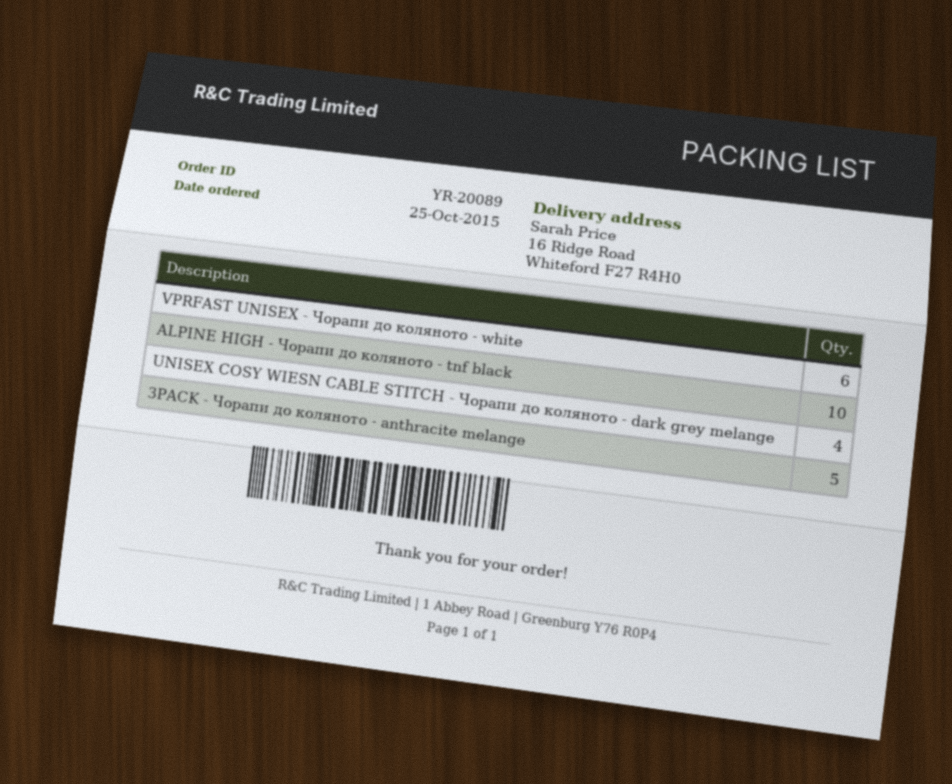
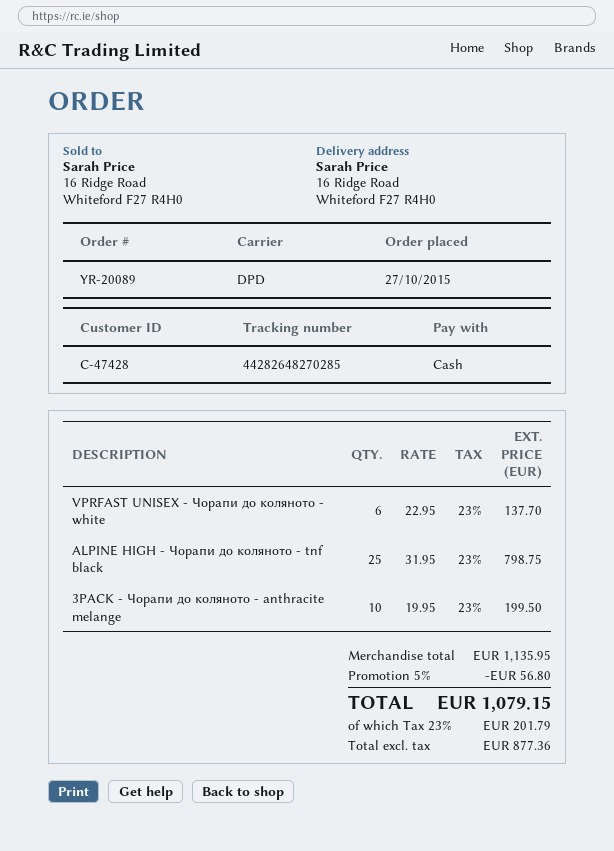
order date: 2015-10-25 -> 2015-10-27
ALPINE HIGH - Чорапи до коляното - tnf black: 10 -> 25
UNISEX COSY WIESN CABLE STITCH - Чорапи до коляното - dark grey melange: 4 -> none
3PACK - Чорапи до коляното - anthracite melange: 5 -> 10

